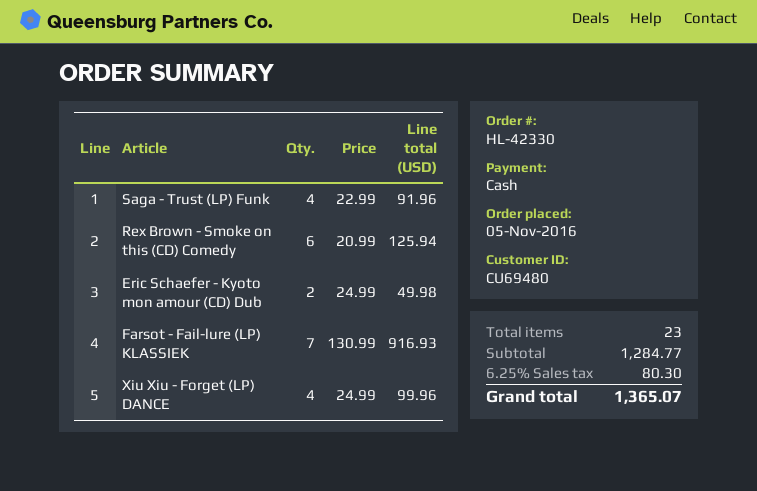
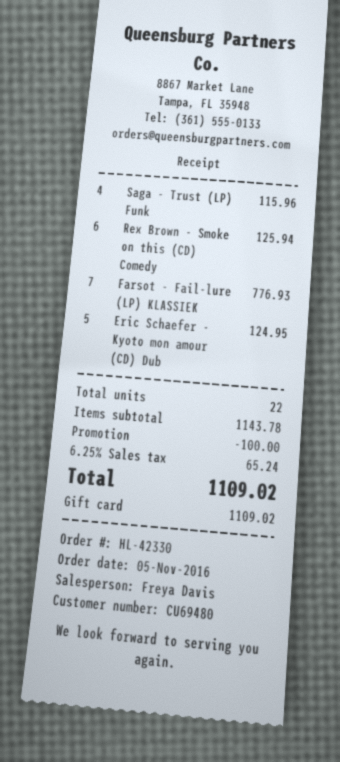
payment method: cash -> gift card
Saga - Trust (LP) Funk: 4 for 91.96 -> 4 for 115.96
Eric Schaefer - Kyoto mon amour (CD) Dub: 2 for 49.98 -> 5 for 124.95
Farsot - Fail-lure (LP) KLASSIEK: 7 for 916.93 -> 7 for 776.93
Xiu Xiu - Forget (LP) DANCE: 4 for 99.96 -> none
total quantity: 23 -> 22
subtotal: 1284.77 -> 1143.78
discount: none -> 100.00
tax: 6.25% = 80.30 -> 6.25% = 65.24
total: 1365.07 -> 1109.02

